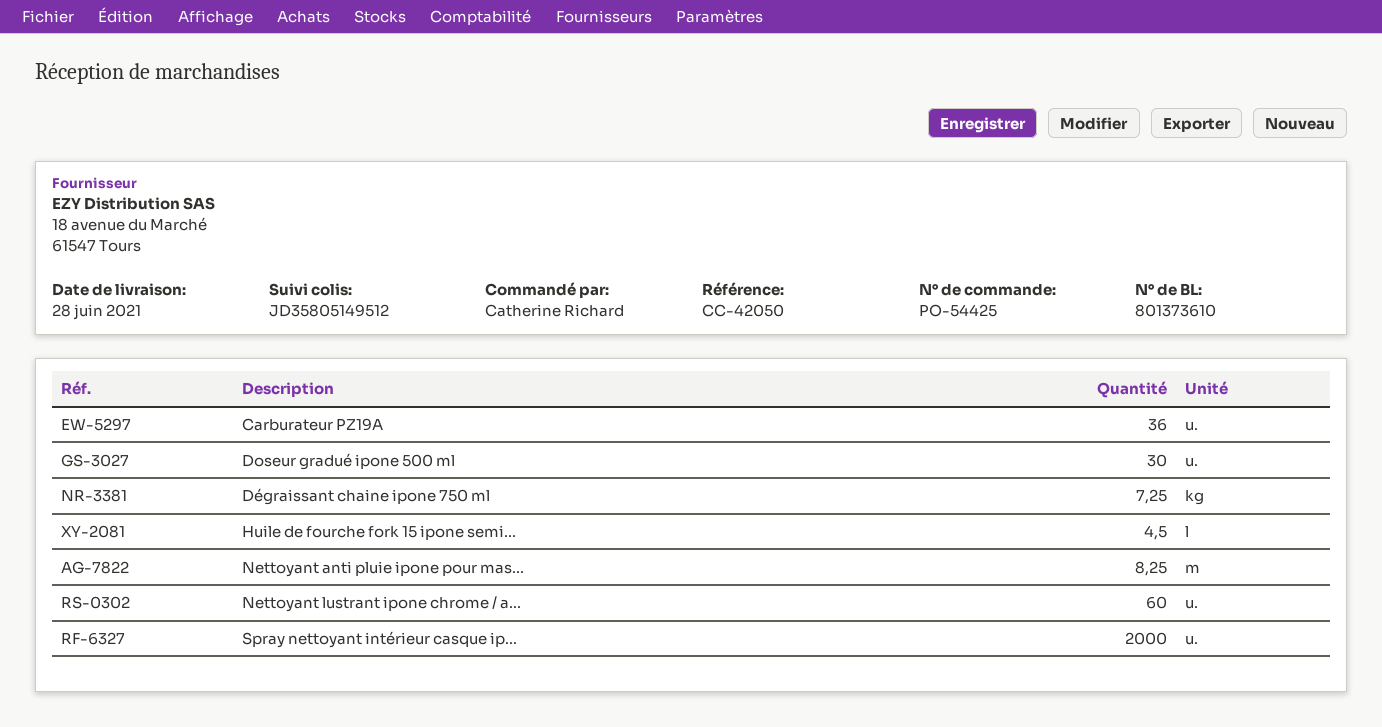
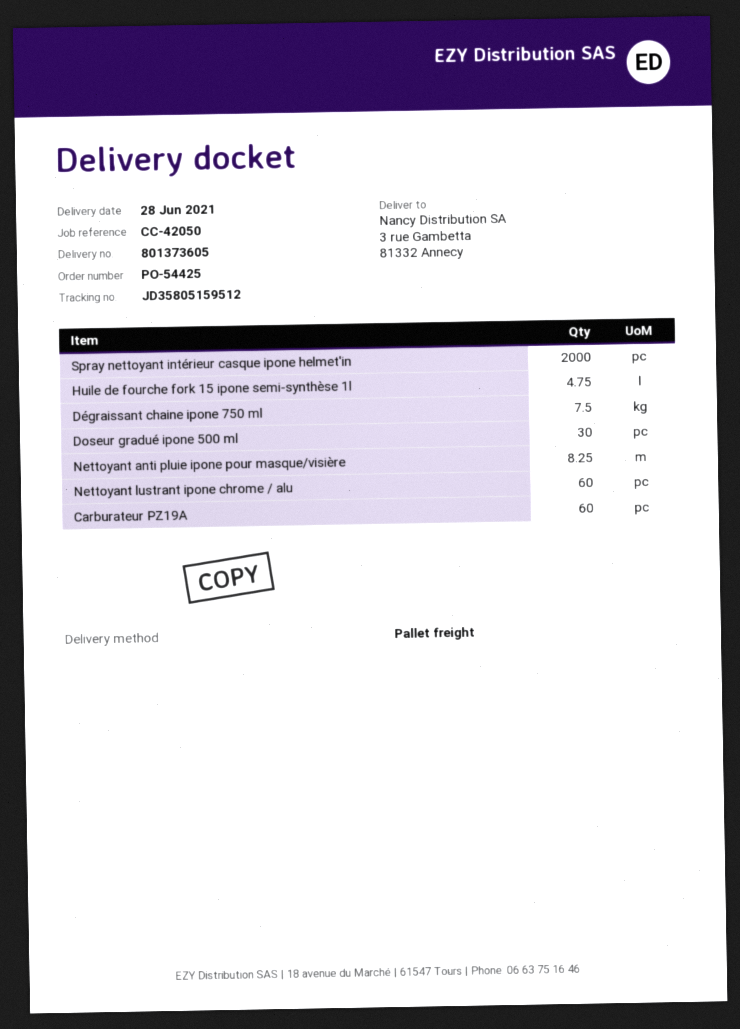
delivery note number: 801373610 -> 801373605
tracking number: JD35805149512 -> JD35805159512
Carburateur PZ19A: 36 -> 60
Dégraissant chaine ipone 750 ml: 7.25 -> 7.5
Huile de fourche fork 15 ipone semi...: 4.5 -> 4.75

